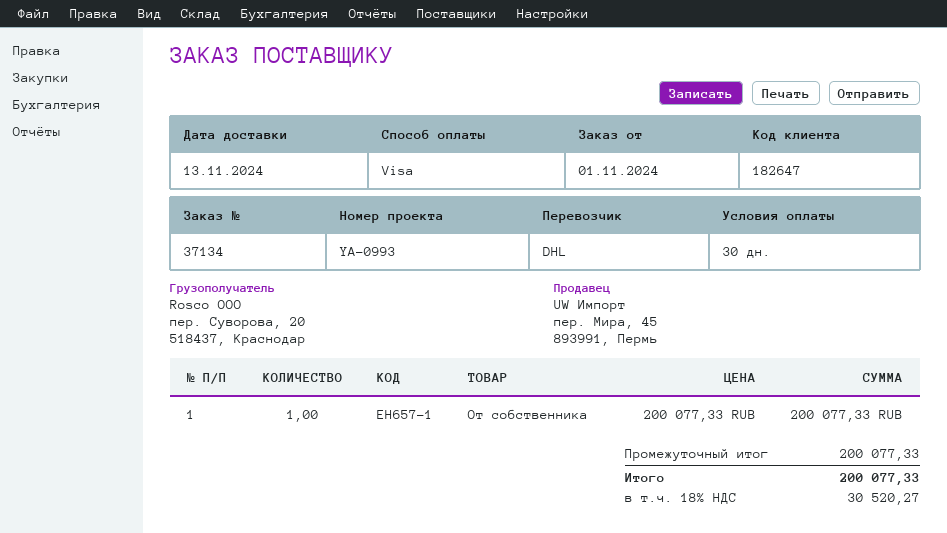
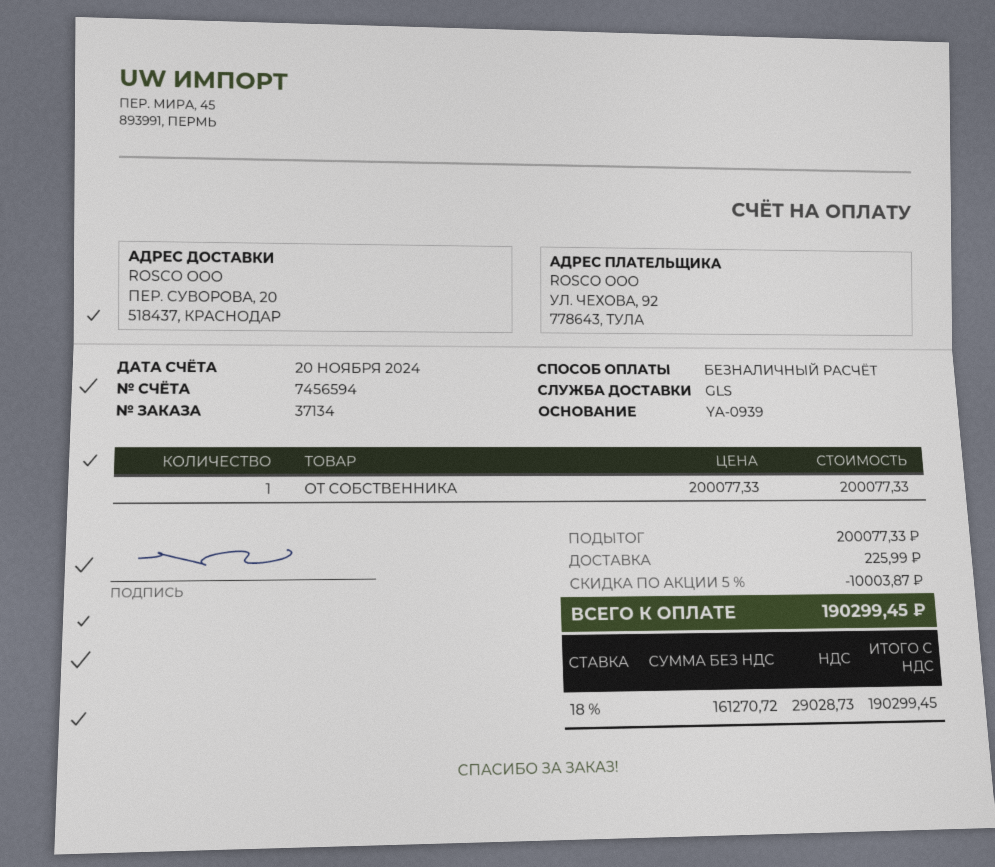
reference: YA-0993 -> YA-0939
payment method: Visa -> bank transfer
shipping method: DHL -> GLS
discount: none -> 5% = 10003.87
shipping: none -> 225.99
tax: 18% = 30520.27 -> 18% = 29028.73
total: 200077.33 -> 190299.45

